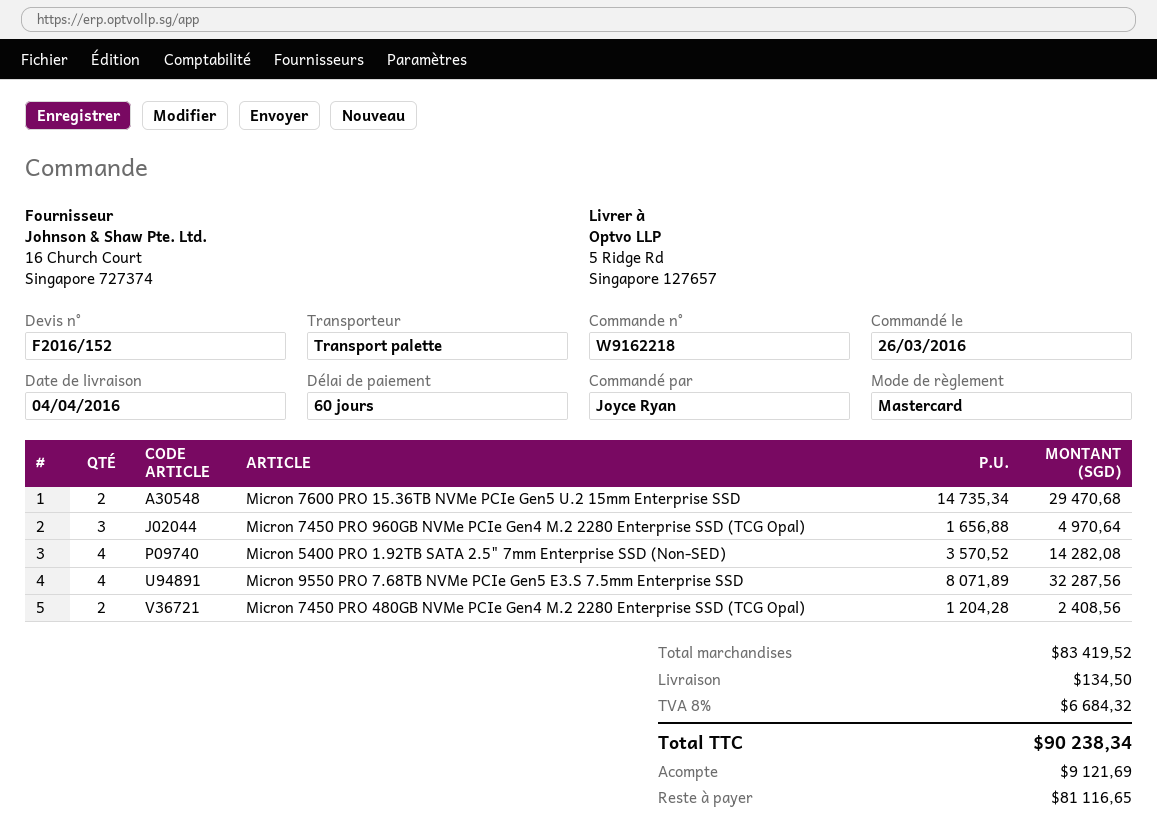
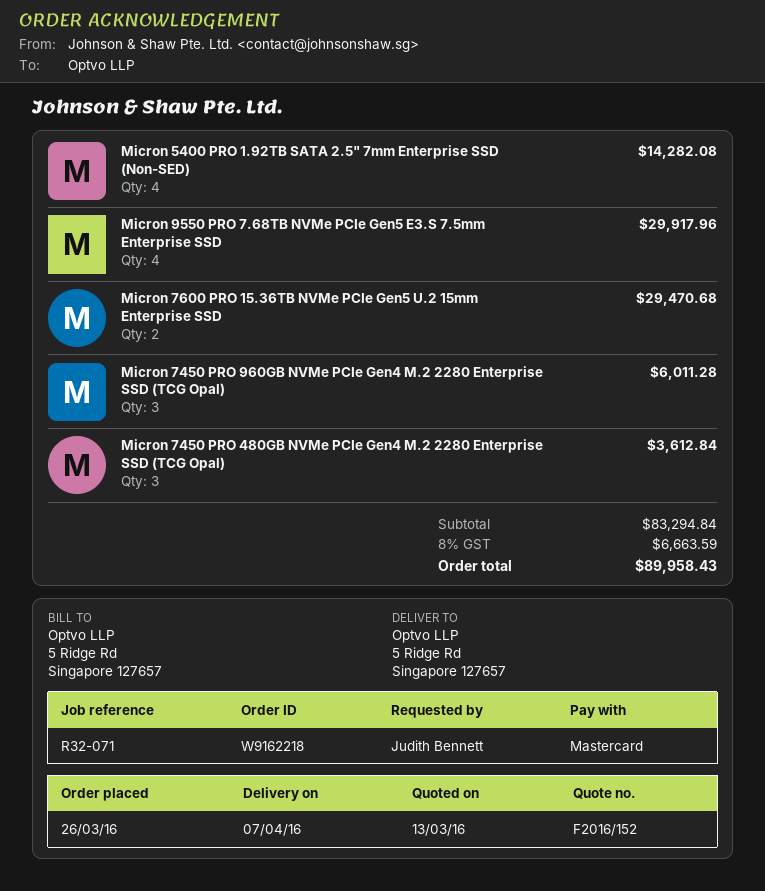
delivery date: 2016-04-04 -> 2016-04-07
ordered by: Joyce Ryan -> Judith Bennett
Micron 7450 PRO 960GB NVMe PCIe Gen4 M.2 2280 Enterprise SSD (TCG Opal): 3 for 4970.64 -> 3 for 6011.28
Micron 9550 PRO 7.68TB NVMe PCIe Gen5 E3.S 7.5mm Enterprise SSD: 4 for 32287.56 -> 4 for 29917.96
Micron 7450 PRO 480GB NVMe PCIe Gen4 M.2 2280 Enterprise SSD (TCG Opal): 2 for 2408.56 -> 3 for 3612.84
subtotal: 83419.52 -> 83294.84
shipping: 134.50 -> none
tax: 8% = 6684.32 -> 8% = 6663.59
total: 90238.34 -> 89958.43

